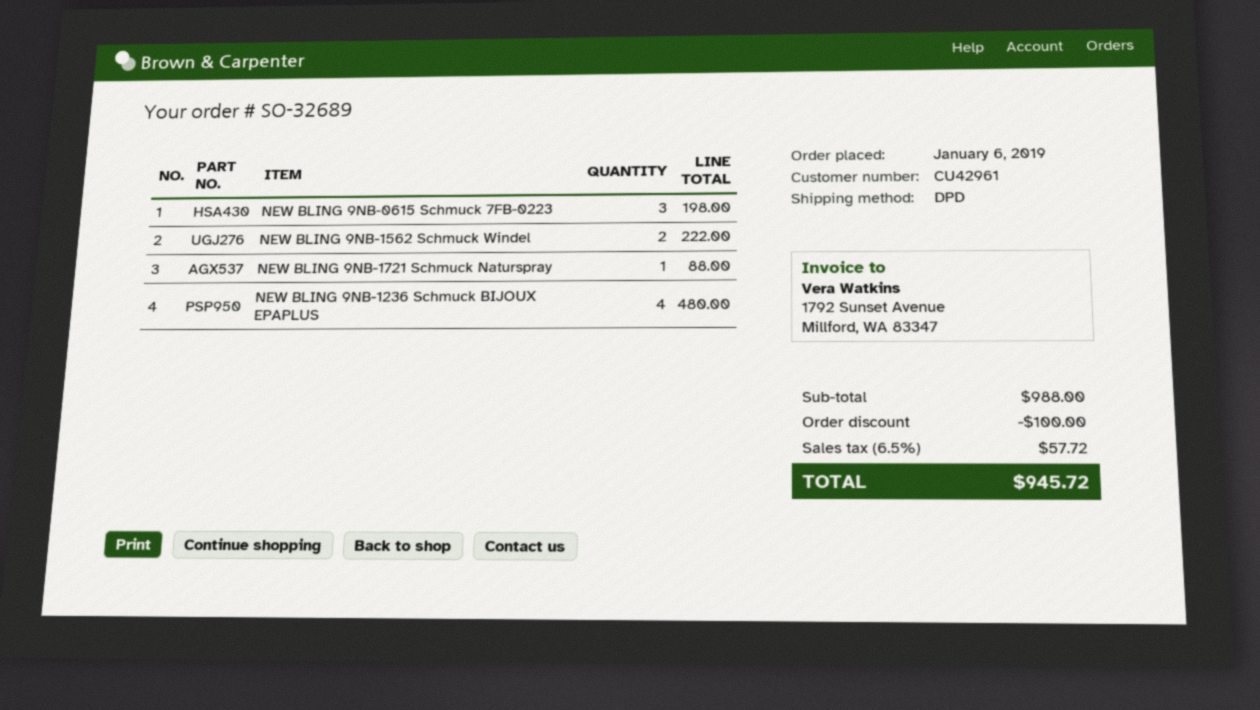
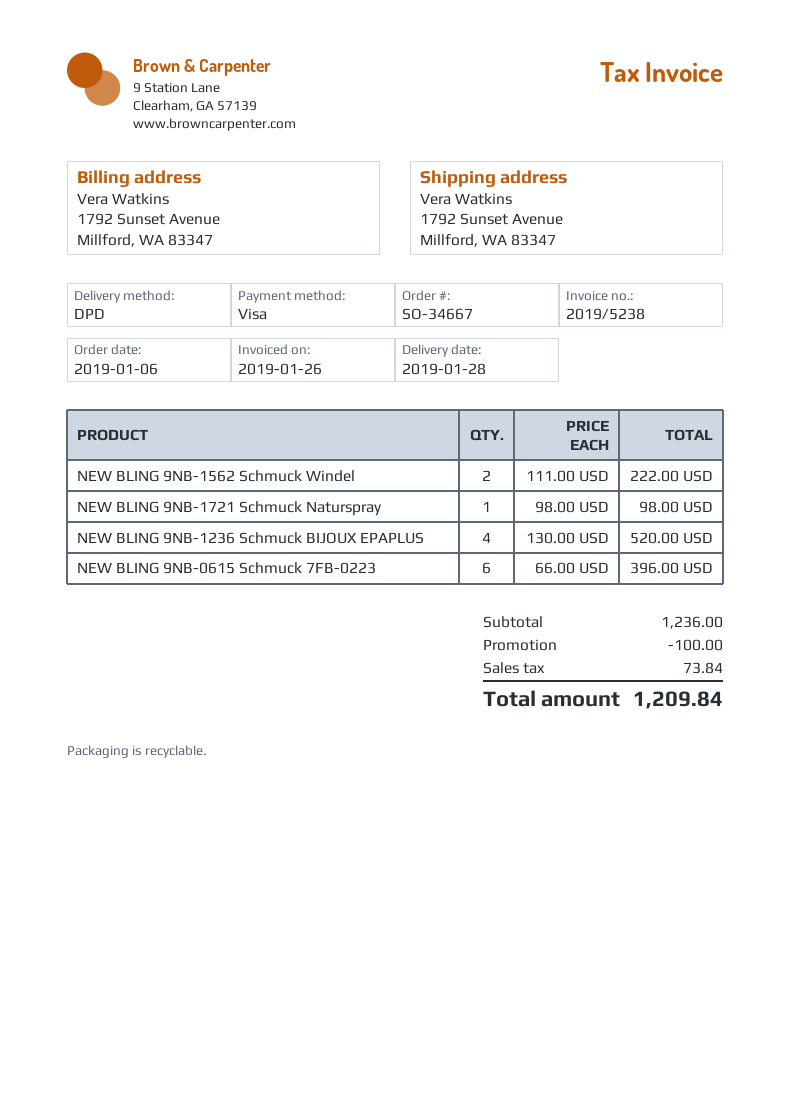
order number: SO-32689 -> SO-34667
NEW BLING 9NB-0615 Schmuck 7FB-0223: 3 for 198.00 -> 6 for 396.00
NEW BLING 9NB-1721 Schmuck Naturspray: 1 for 88.00 -> 1 for 98.00
NEW BLING 9NB-1236 Schmuck BIJOUX EPAPLUS: 4 for 480.00 -> 4 for 520.00
subtotal: 988.00 -> 1236.00
tax: 57.72 -> 73.84
total: 945.72 -> 1209.84

